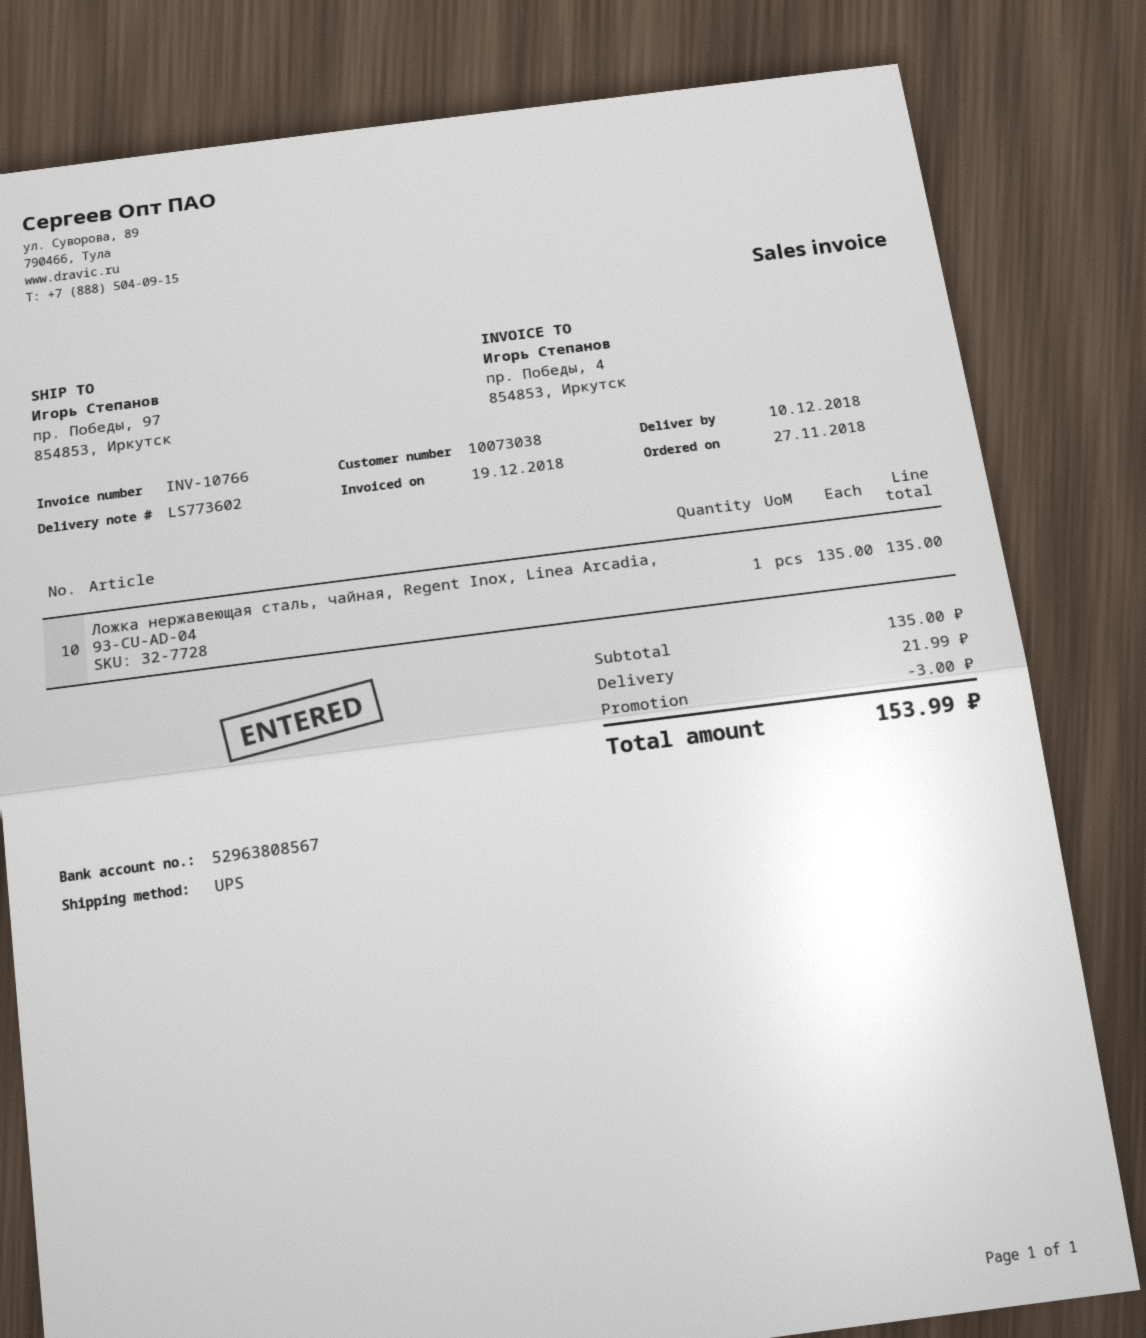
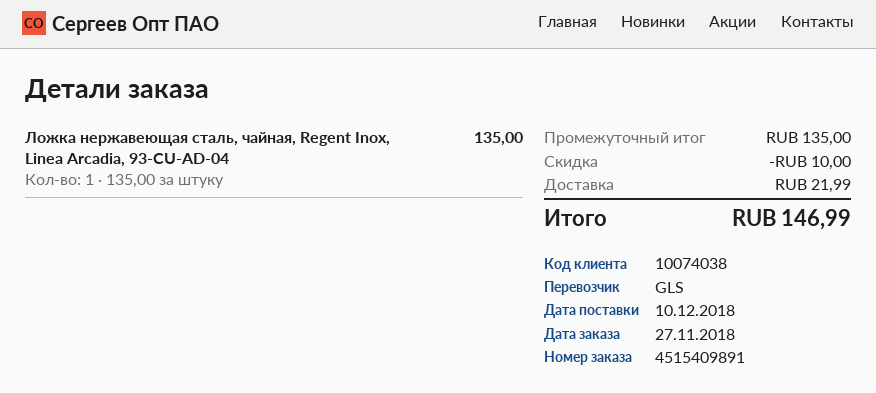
customer number: 10073038 -> 10074038
shipping method: UPS -> GLS
discount: 3.00 -> 10.00
total: 153.99 -> 146.99

